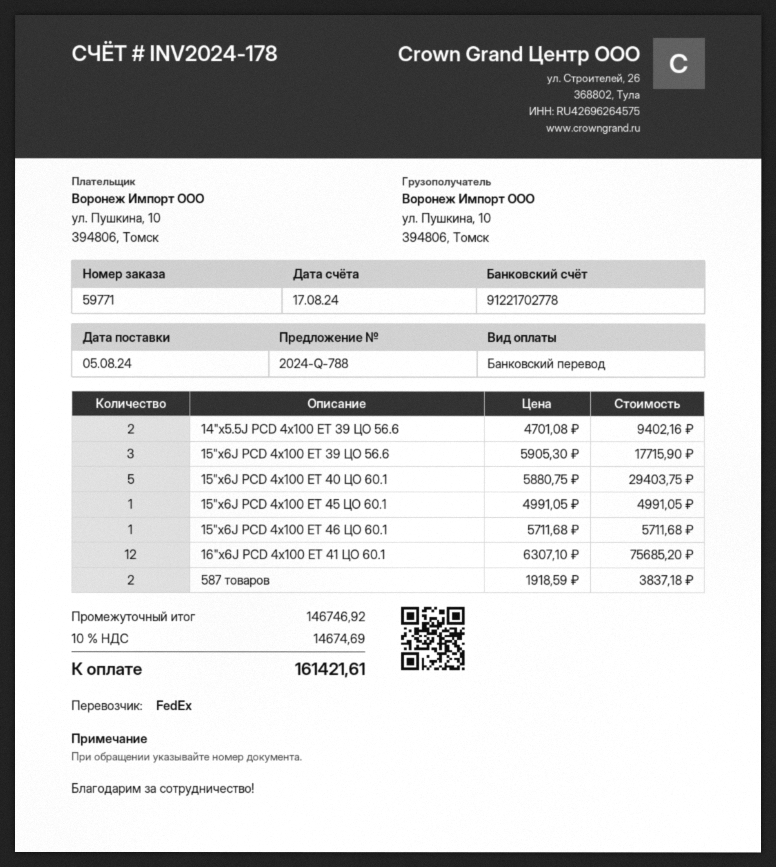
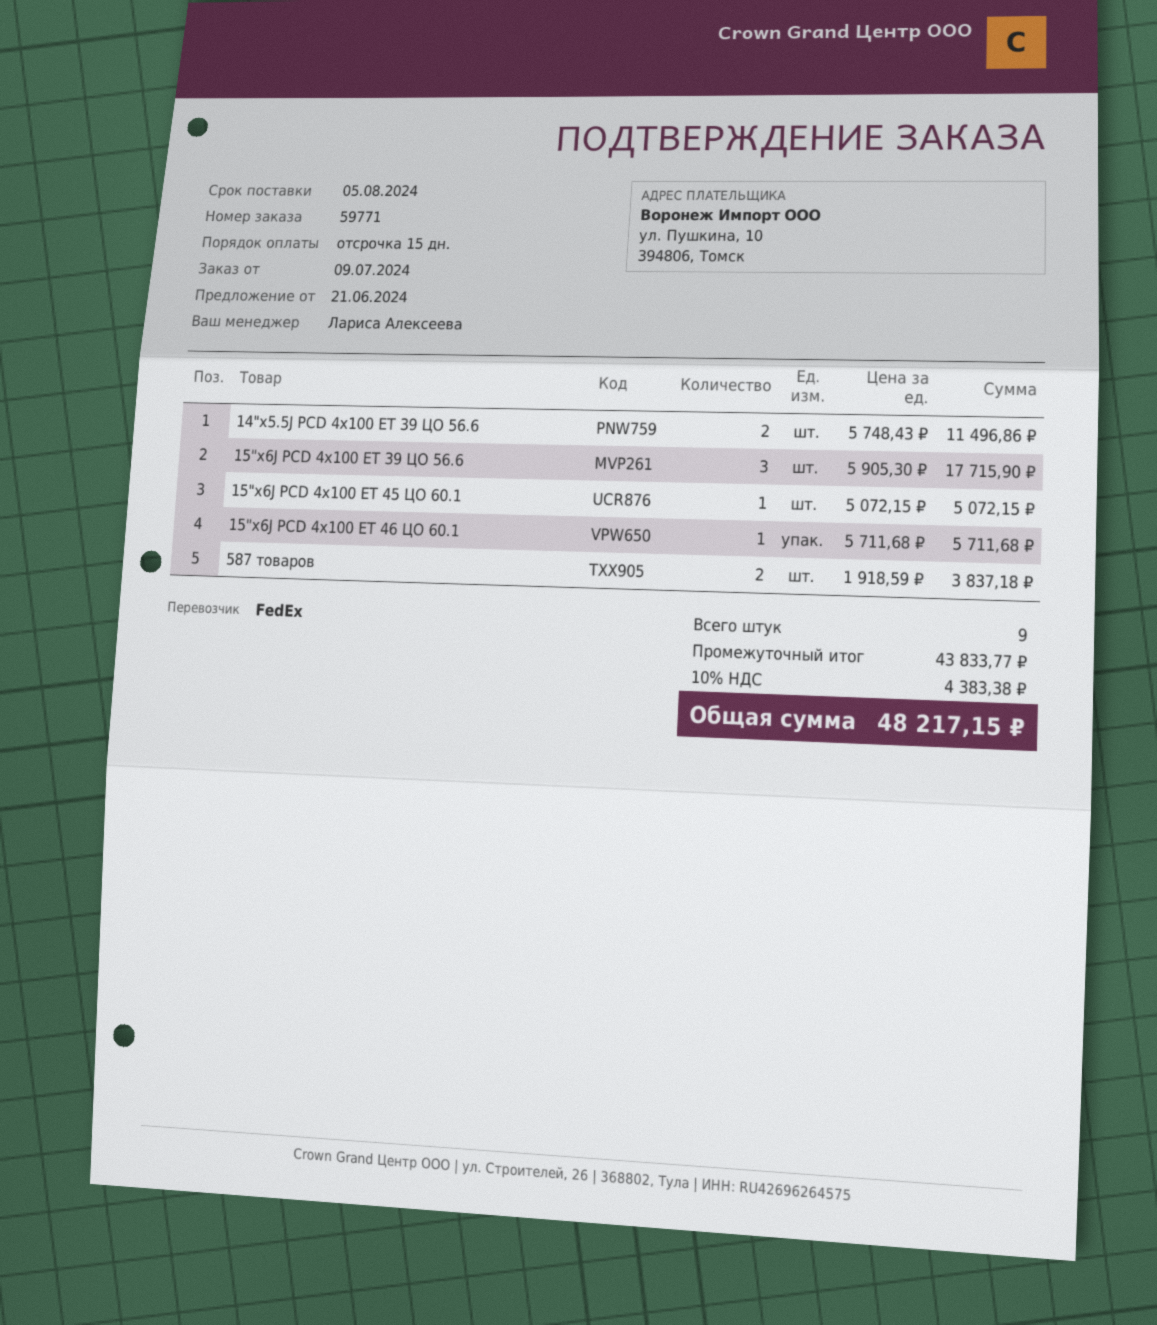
14"x5.5J PCD 4x100 ЕТ 39 ЦО 56.6: 2 x 4701.08 = 9402.16 -> 2 x 5748.43 = 11496.86
15"x6J PCD 4x100 ЕТ 40 ЦО 60.1: 5 x 5880.75 = 29403.75 -> none
15"x6J PCD 4x100 ЕТ 45 ЦО 60.1: 1 x 4991.05 = 4991.05 -> 1 x 5072.15 = 5072.15
16"x6J PCD 4x100 ЕТ 41 ЦО 60.1: 12 x 6307.10 = 75685.20 -> none
subtotal: 146746.92 -> 43833.77
tax: 10% = 14674.69 -> 10% = 4383.38
total: 161421.61 -> 48217.15

